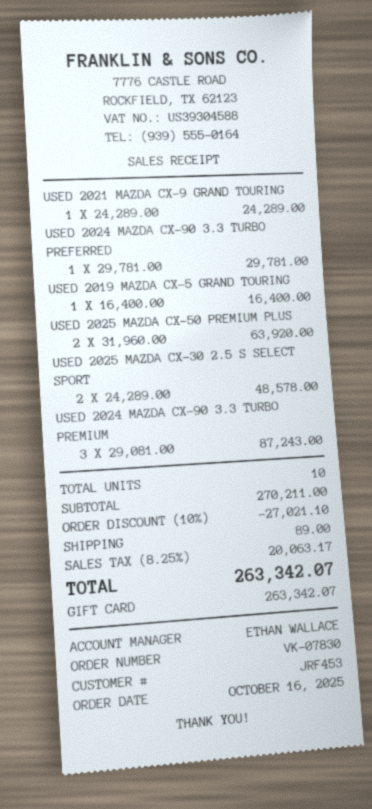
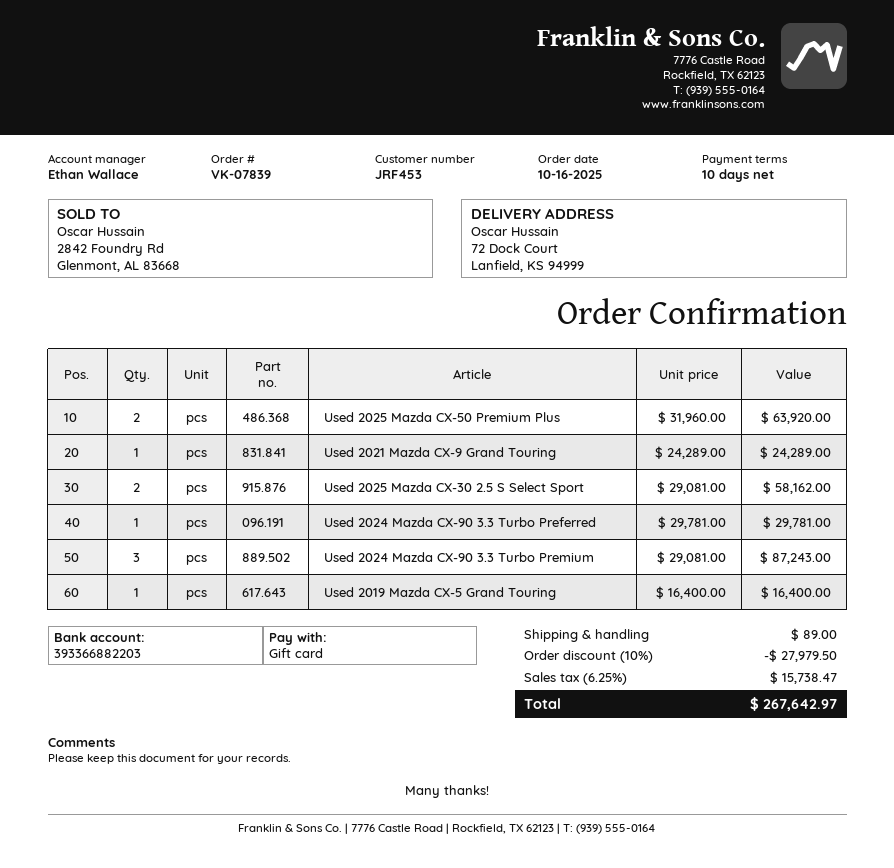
order number: VK-07830 -> VK-07839
USED 2025 MAZDA CX-30 2.5 S SELECT SPORT: 2 x 24289.00 = 48578.00 -> 2 x 29081.00 = 58162.00
discount: 10% = 27021.10 -> 10% = 27979.50
tax: 8.25% = 20063.17 -> 6.25% = 15738.47
total: 263342.07 -> 267642.97

